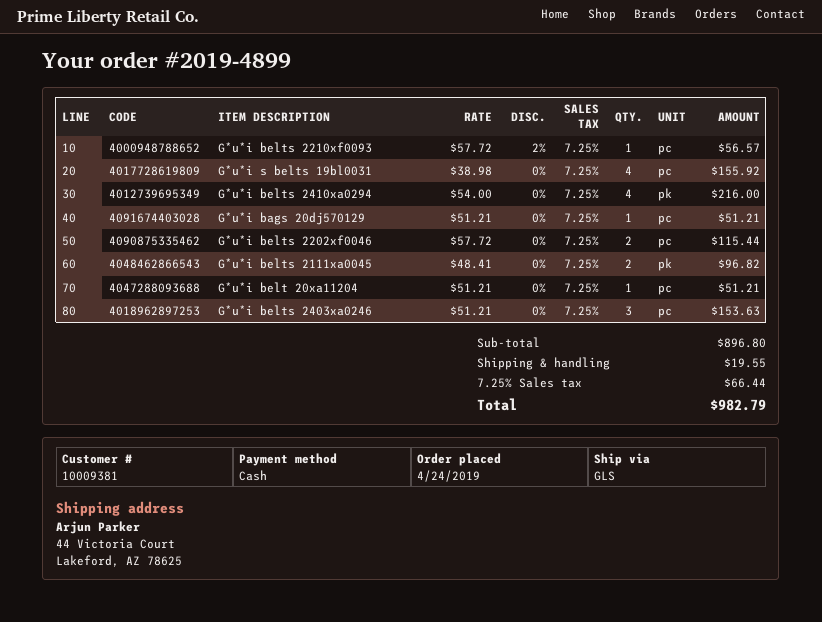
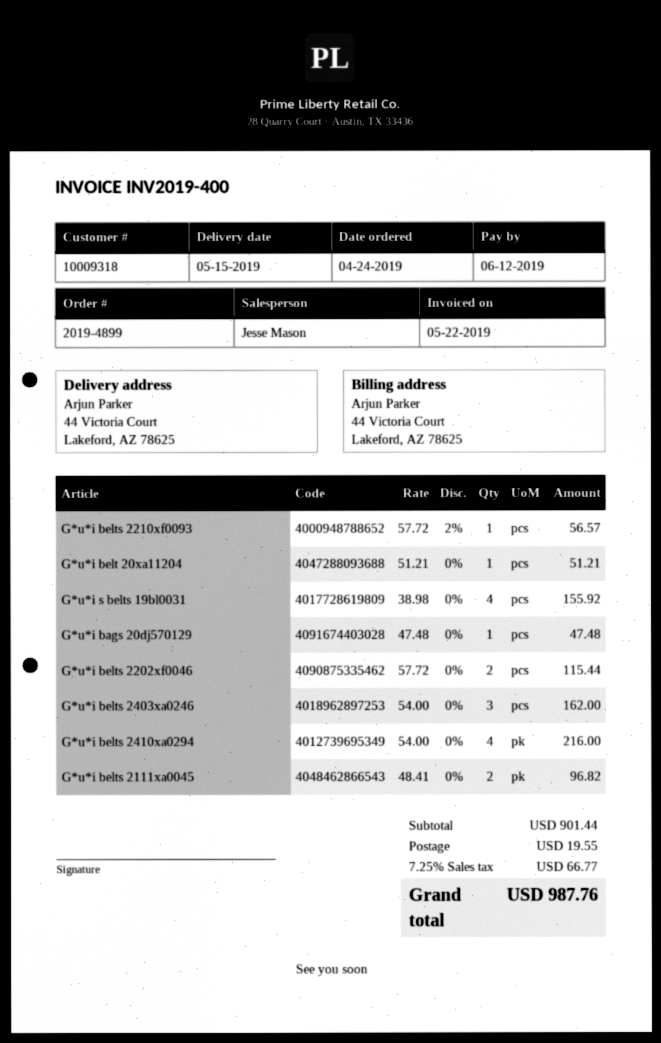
customer number: 10009381 -> 10009318
G*u*i bags 20dj570129: 1 x 51.21 = 51.21 -> 1 x 47.48 = 47.48
G*u*i belts 2403xa0246: 3 x 51.21 = 153.63 -> 3 x 54.00 = 162.00
subtotal: 896.80 -> 901.44
tax: 7.25% = 66.44 -> 7.25% = 66.77
total: 982.79 -> 987.76

